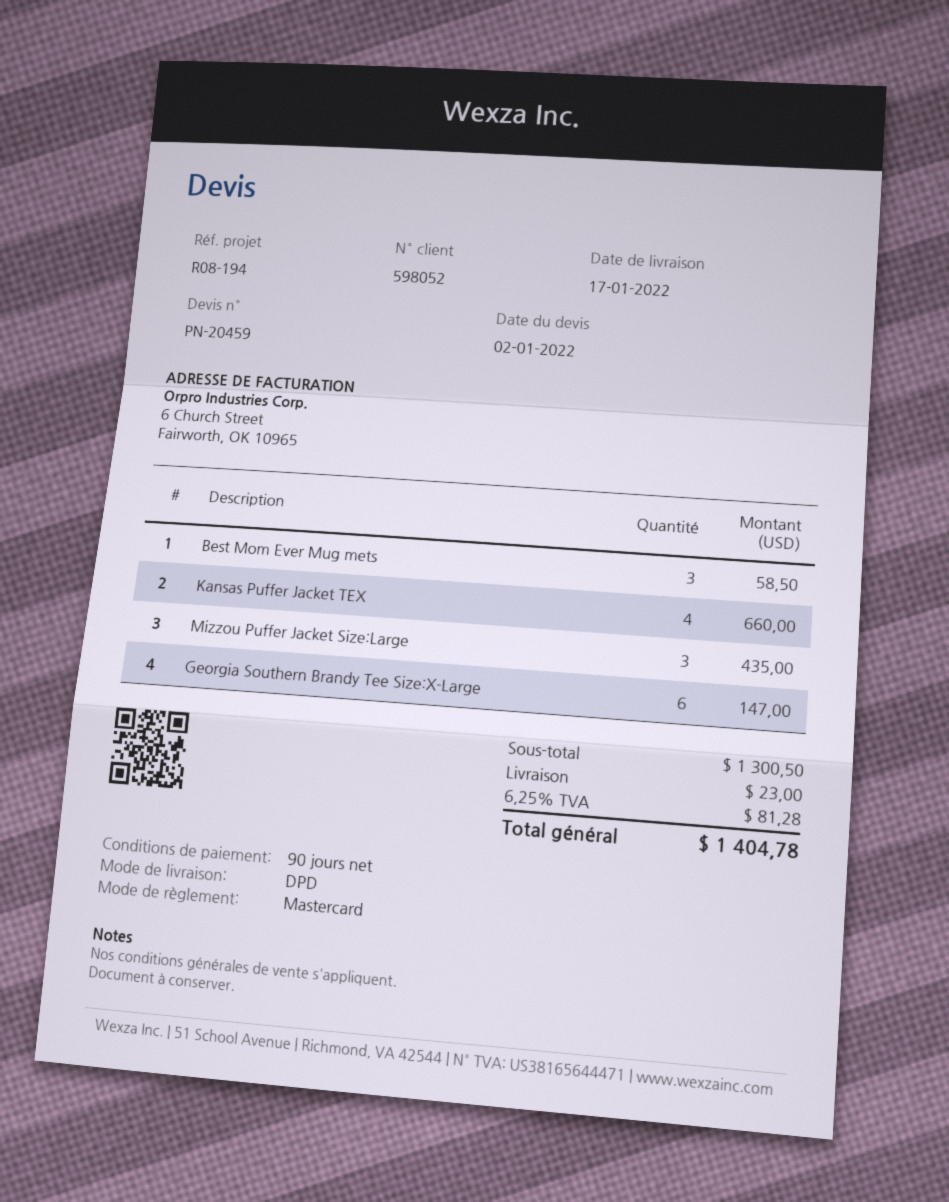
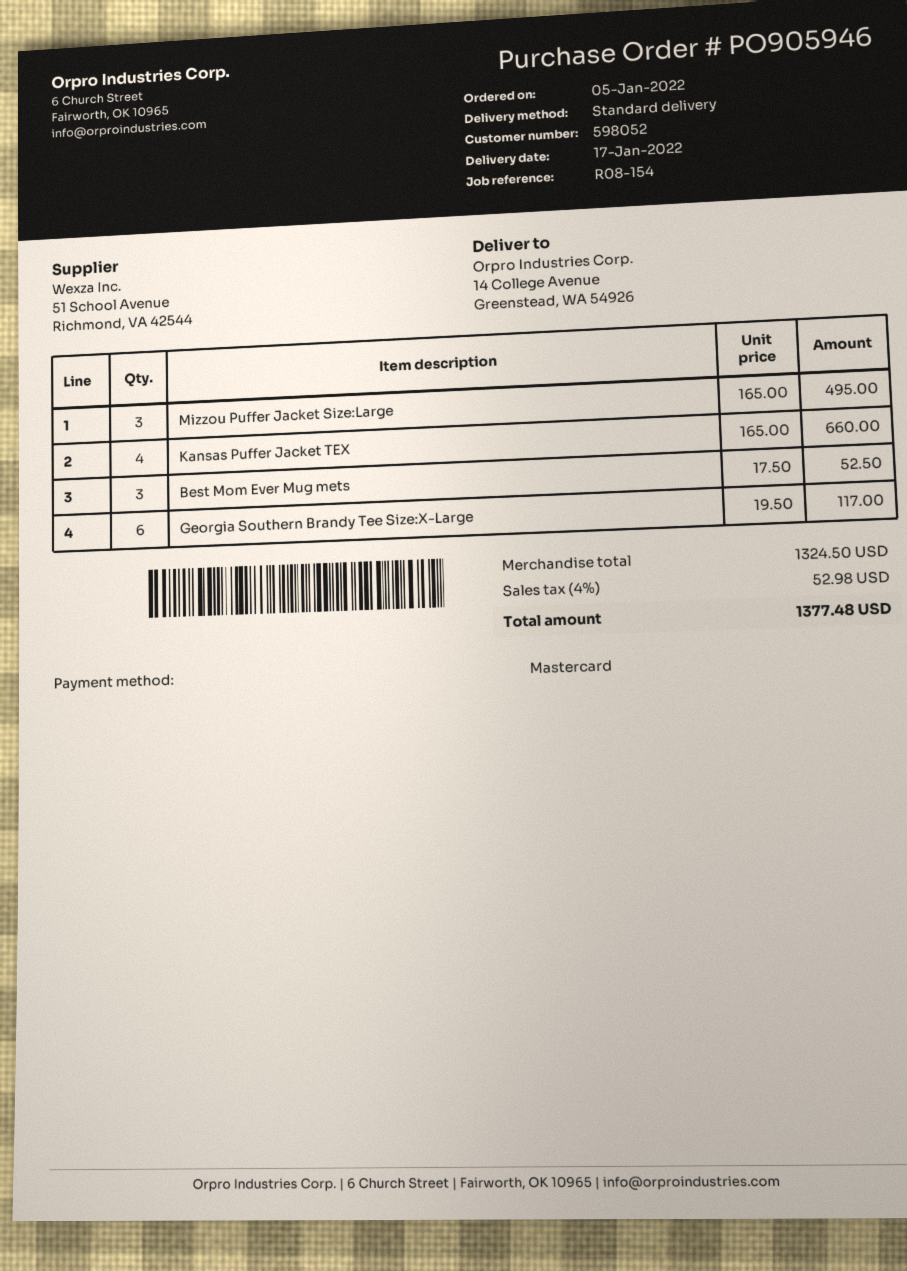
reference: R08-194 -> R08-154
shipping method: DPD -> standard
Best Mom Ever Mug mets: 3 for 58.50 -> 3 for 52.50
Mizzou Puffer Jacket Size:Large: 3 for 435.00 -> 3 for 495.00
Georgia Southern Brandy Tee Size:X-Large: 6 for 147.00 -> 6 for 117.00
subtotal: 1300.50 -> 1324.50
shipping: 23.00 -> none
tax: 6.25% = 81.28 -> 4% = 52.98
total: 1404.78 -> 1377.48

